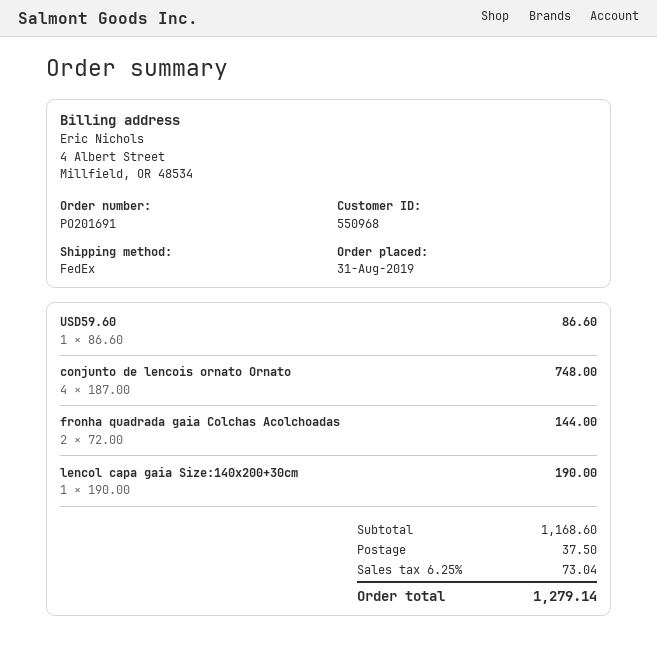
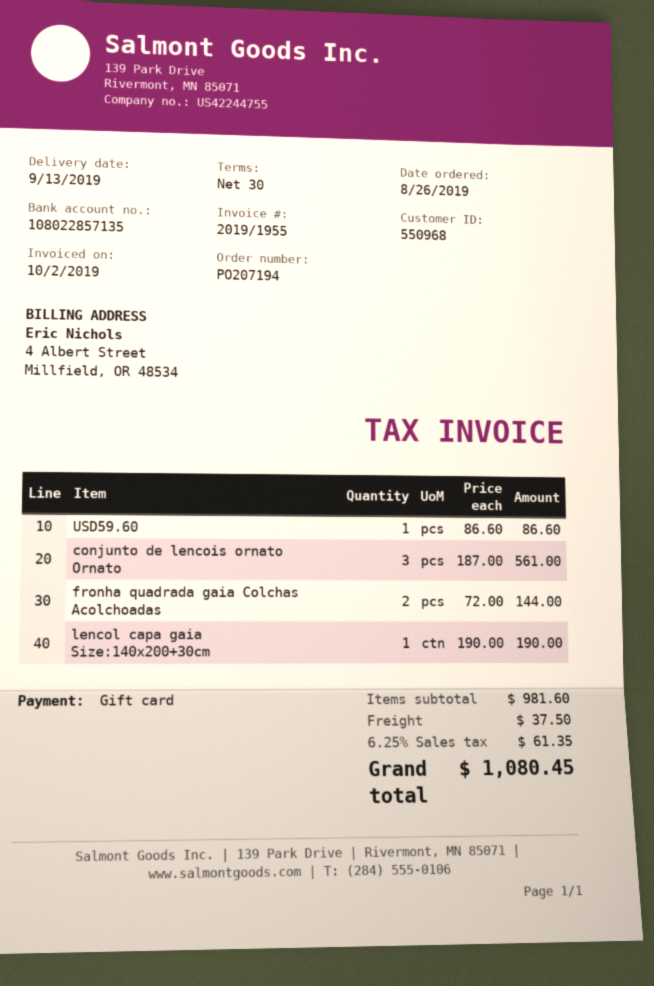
order number: PO201691 -> PO207194
order date: 2019-08-31 -> 2019-08-26
conjunto de lencois ornato Ornato: 4 x 187.00 = 748.00 -> 3 x 187.00 = 561.00
subtotal: 1168.60 -> 981.60
tax: 6.25% = 73.04 -> 6.25% = 61.35
total: 1279.14 -> 1080.45

